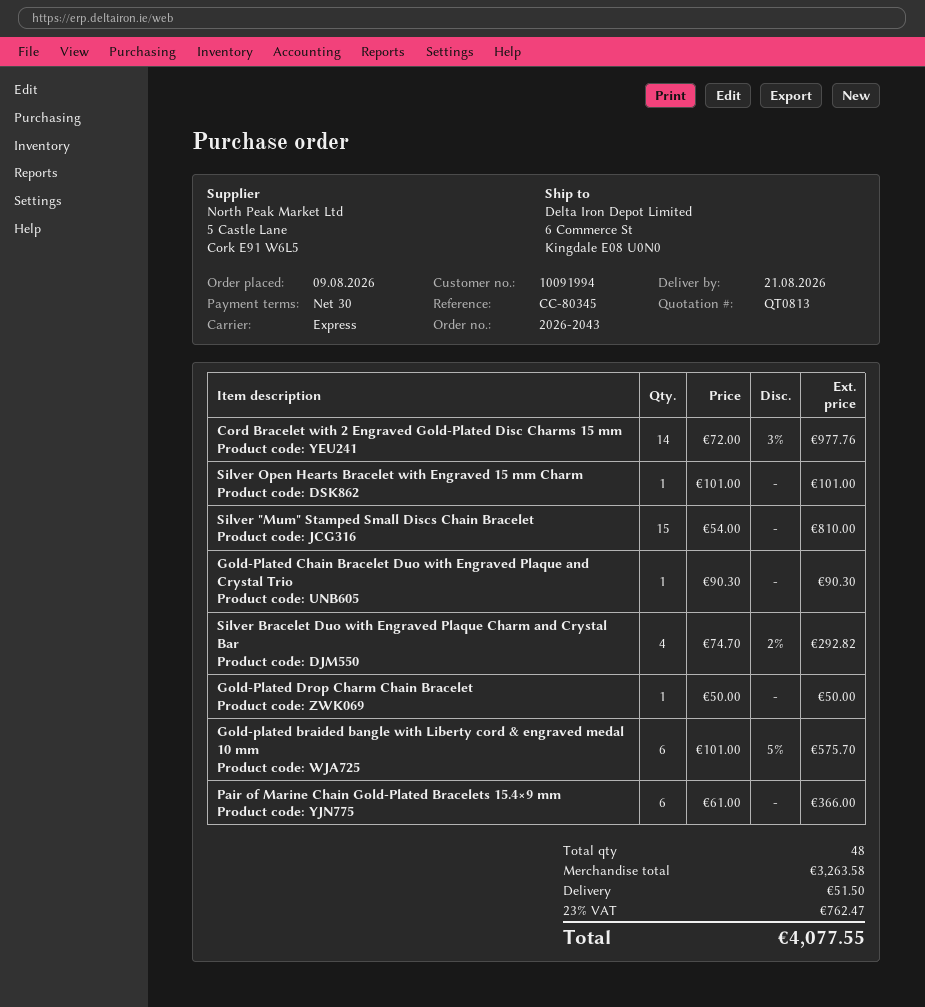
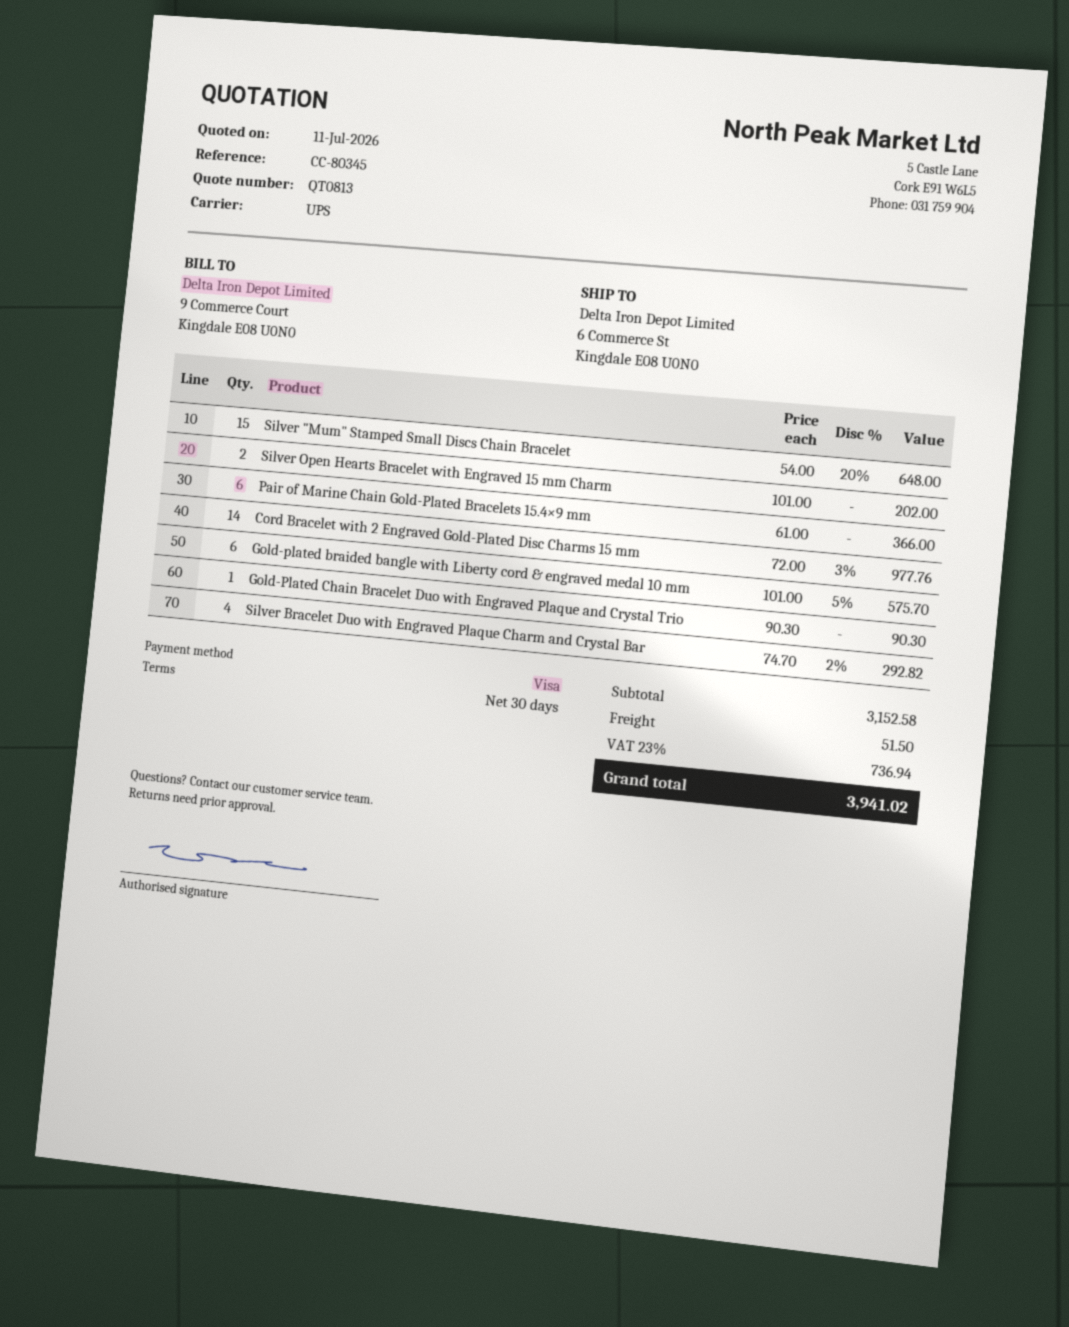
shipping method: express -> UPS
Silver Open Hearts Bracelet with Engraved 15 mm Charm: 1 x 101.00 = 101.00 -> 2 x 101.00 = 202.00
Silver "Mum" Stamped Small Discs Chain Bracelet: 15 x 54.00 = 810.00 -> 15 x 54.00 - 20% = 648.00
Gold-Plated Drop Charm Chain Bracelet: 1 x 50.00 = 50.00 -> none
subtotal: 3263.58 -> 3152.58
tax: 23% = 762.47 -> 23% = 736.94
total: 4077.55 -> 3941.02

